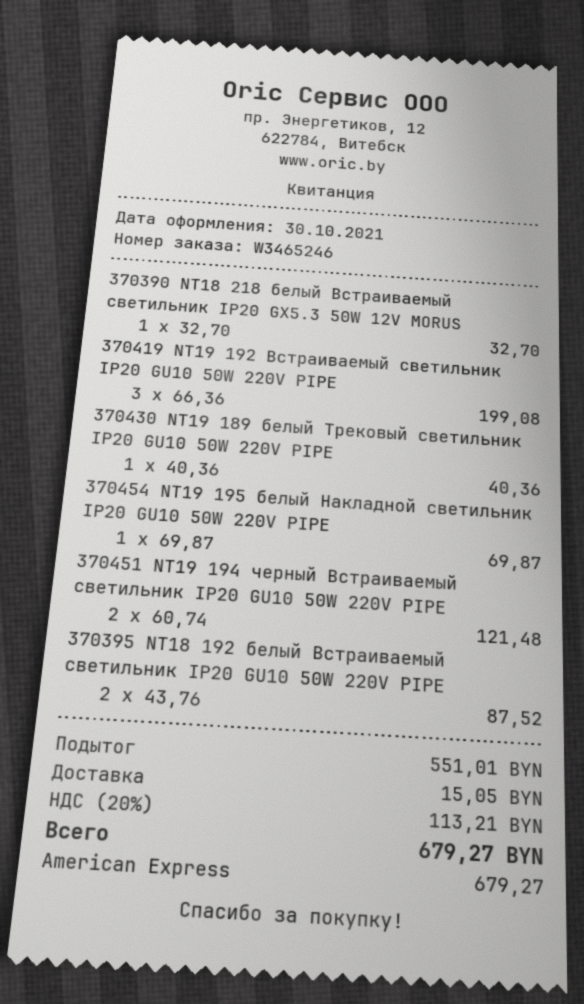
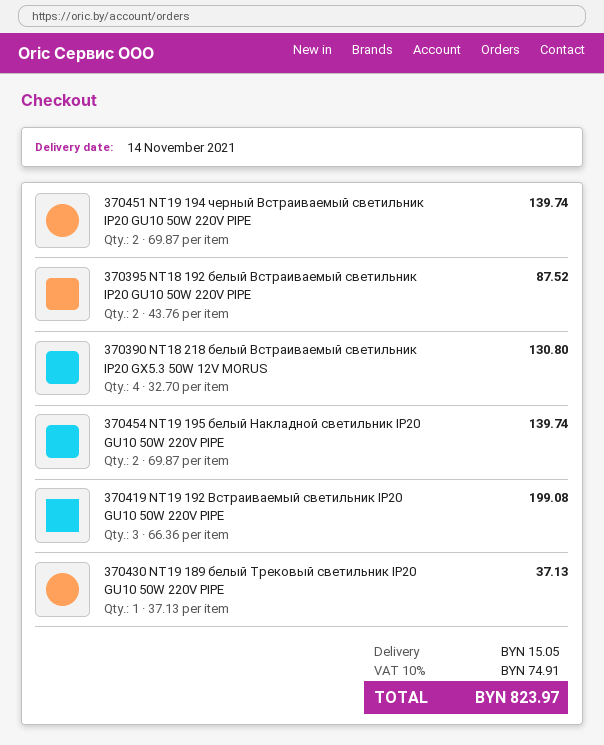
370390 NT18 218 белый Встраиваемый светильник IP20 GX5.3 50W 12V MORUS: 1 x 32.70 = 32.70 -> 4 x 32.70 = 130.80
370430 NT19 189 белый Трековый светильник IP20 GU10 50W 220V PIPE: 1 x 40.36 = 40.36 -> 1 x 37.13 = 37.13
370454 NT19 195 белый Накладной светильник IP20 GU10 50W 220V PIPE: 1 x 69.87 = 69.87 -> 2 x 69.87 = 139.74
370451 NT19 194 черный Встраиваемый светильник IP20 GU10 50W 220V PIPE: 2 x 60.74 = 121.48 -> 2 x 69.87 = 139.74
tax: 20% = 113.21 -> 10% = 74.91
total: 679.27 -> 823.97

